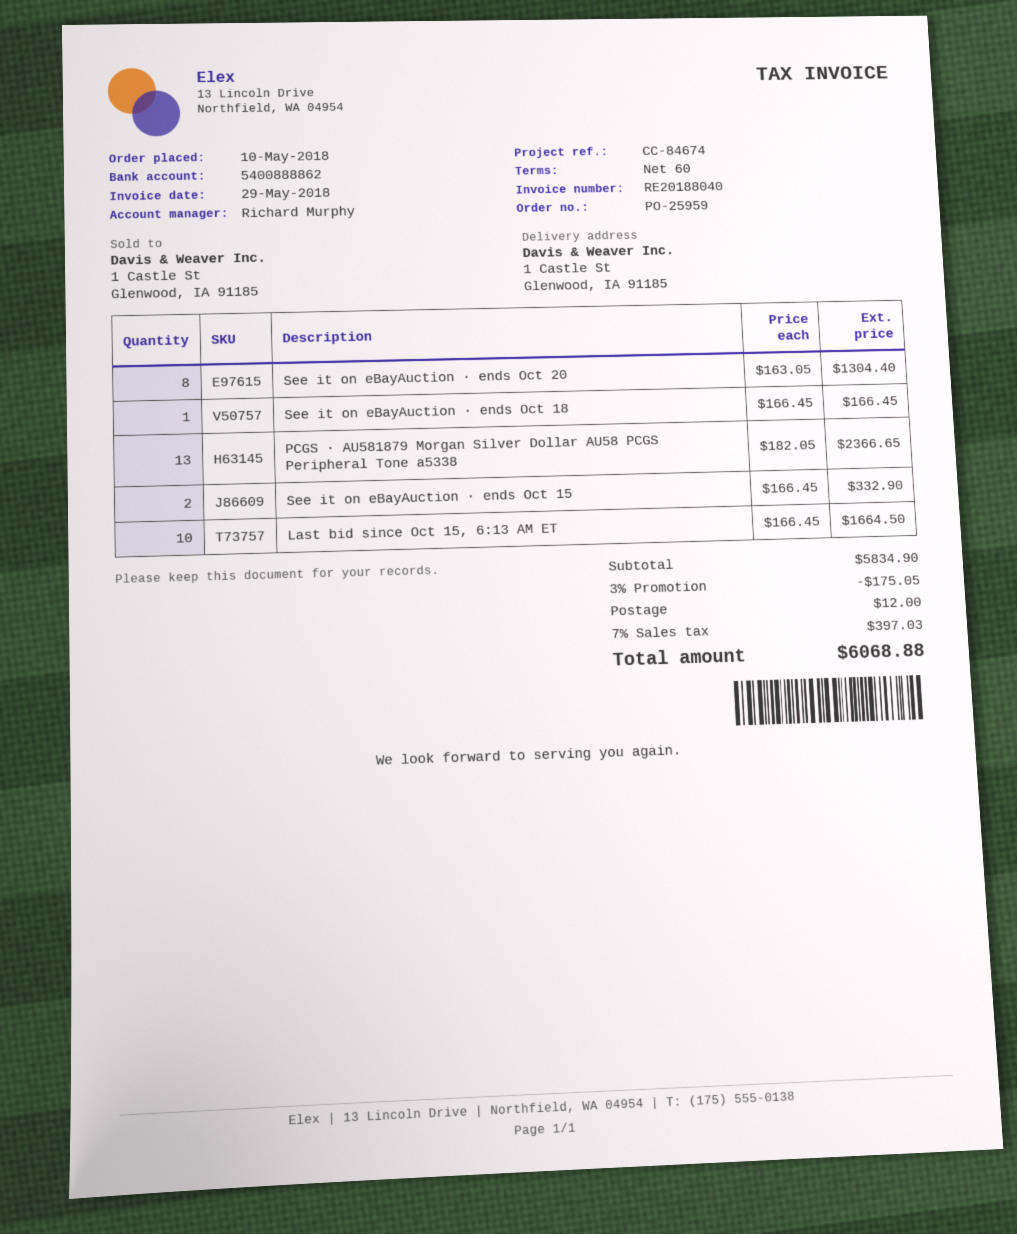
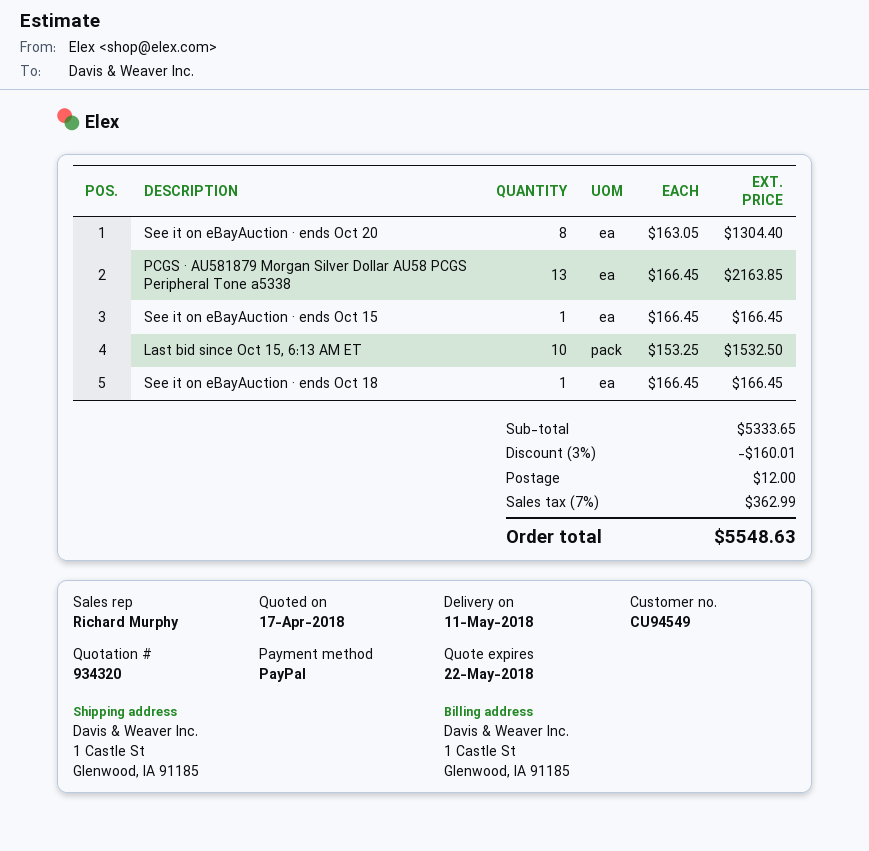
PCGS · AU581879 Morgan Silver Dollar AU58 PCGS Peripheral Tone a5338: 13 x 182.05 = 2366.65 -> 13 x 166.45 = 2163.85
See it on eBayAuction · ends Oct 15: 2 x 166.45 = 332.90 -> 1 x 166.45 = 166.45
Last bid since Oct 15, 6:13 AM ET: 10 x 166.45 = 1664.50 -> 10 x 153.25 = 1532.50
subtotal: 5834.90 -> 5333.65
discount: 3% = 175.05 -> 3% = 160.01
tax: 7% = 397.03 -> 7% = 362.99
total: 6068.88 -> 5548.63

